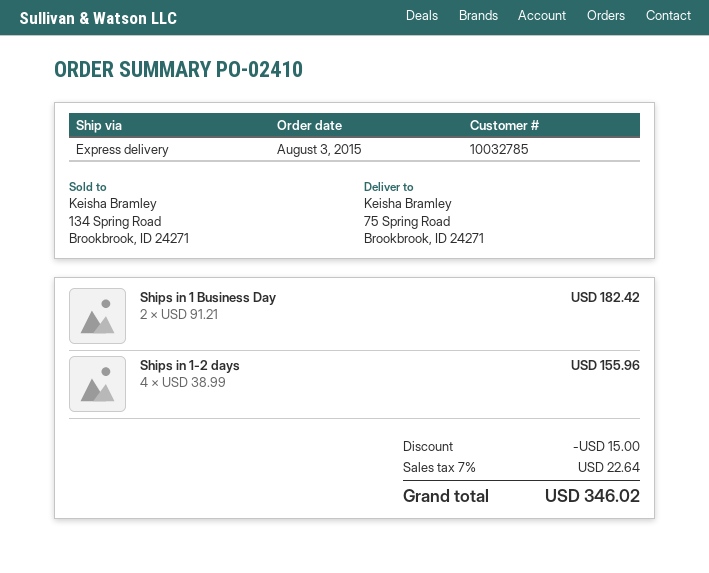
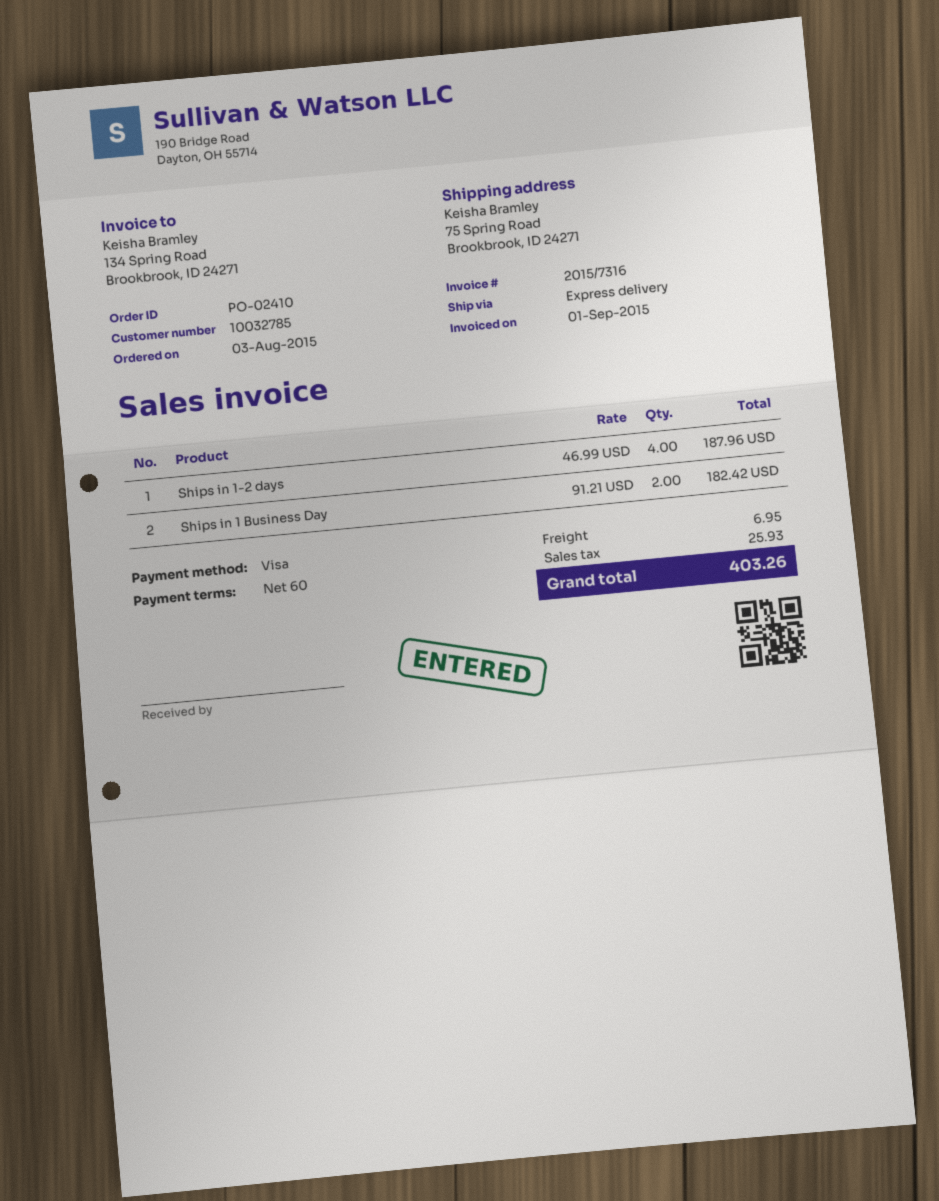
Ships in 1-2 days: 4 x 38.99 = 155.96 -> 4 x 46.99 = 187.96
discount: 15.00 -> none
shipping: none -> 6.95
tax: 22.64 -> 25.93
total: 346.02 -> 403.26

